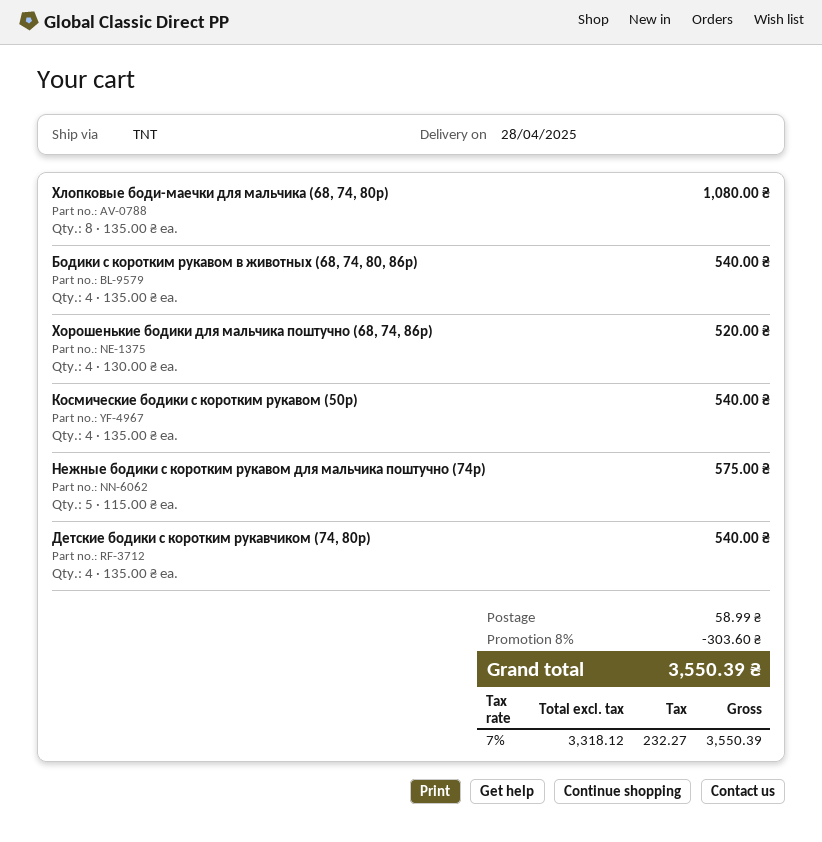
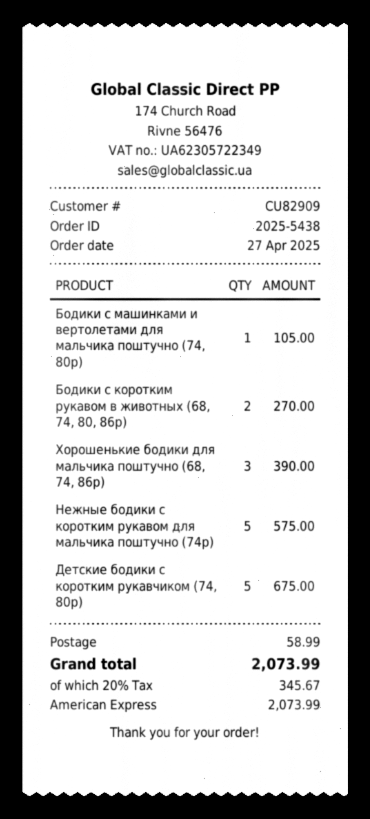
Хлопковые боди-маечки для мальчика (68, 74, 80р): 8 for 1080.00 -> none
Бодики с коротким рукавом в животных (68, 74, 80, 86р): 4 for 540.00 -> 2 for 270.00
Хорошенькие бодики для мальчика поштучно (68, 74, 86р): 4 for 520.00 -> 3 for 390.00
Космические бодики с коротким рукавом (50р): 4 for 540.00 -> none
Детские бодики с коротким рукавчиком (74, 80р): 4 for 540.00 -> 5 for 675.00
Бодики с машинками и вертолетами для мальчика поштучно (74, 80р): none -> 1 for 105.00
discount: 8% = 303.60 -> none
tax: 7% = 232.27 -> 20% = 345.67
total: 3550.39 -> 2073.99

